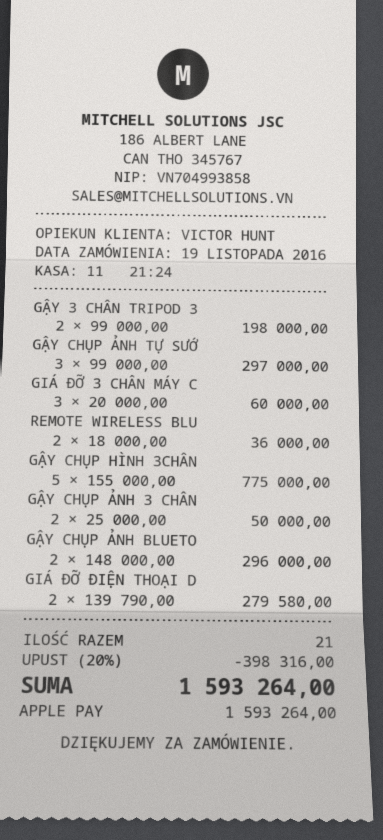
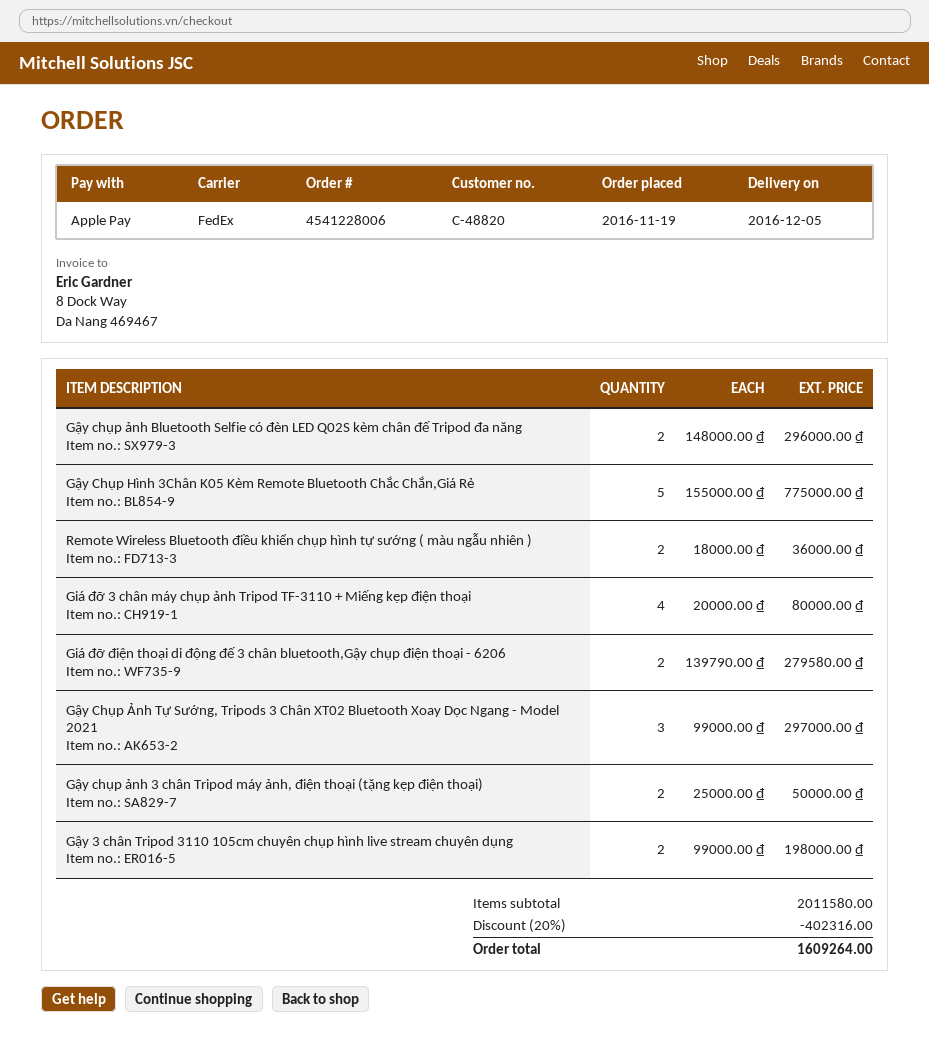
GIÁ ĐỠ 3 CHÂN MÁY C: 3 x 20000.00 = 60000.00 -> 4 x 20000.00 = 80000.00
discount: 20% = 398316.00 -> 20% = 402316.00
total: 1593264.00 -> 1609264.00

